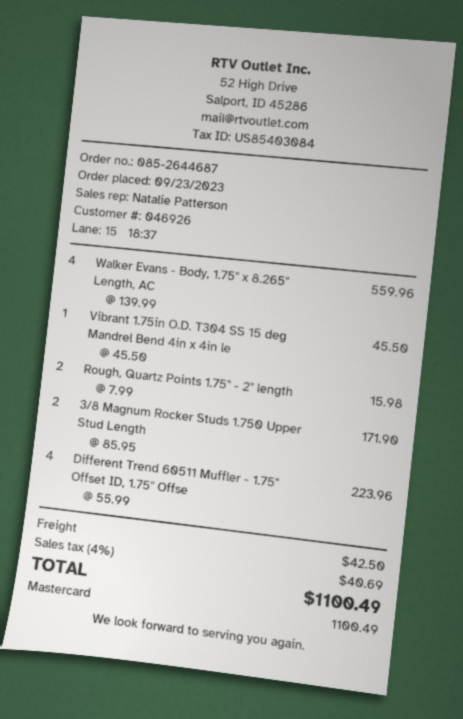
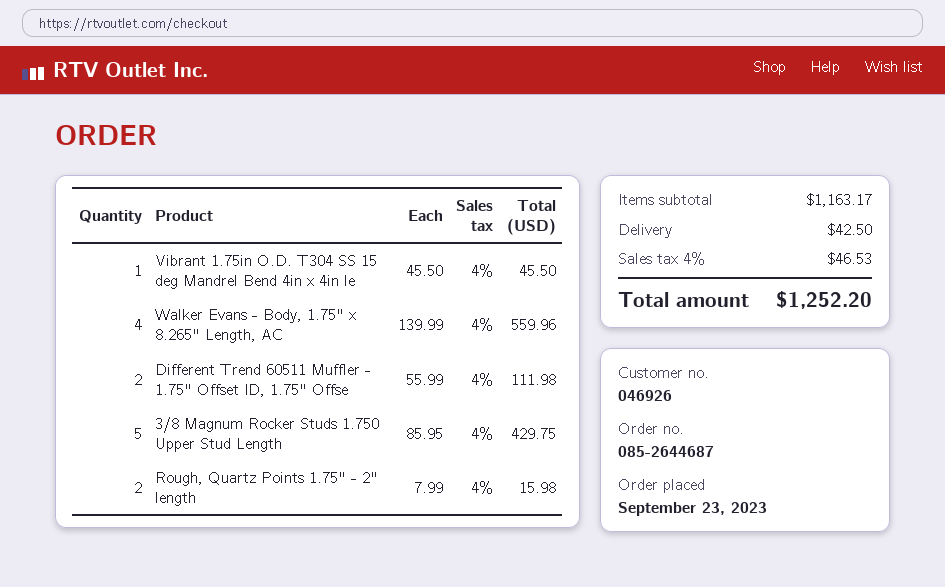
3/8 Magnum Rocker Studs 1.750 Upper Stud Length: 2 x 85.95 = 171.90 -> 5 x 85.95 = 429.75
Different Trend 60511 Muffler - 1.75" Offset ID, 1.75" Offse: 4 x 55.99 = 223.96 -> 2 x 55.99 = 111.98
tax: 4% = 40.69 -> 4% = 46.53
total: 1100.49 -> 1252.20

